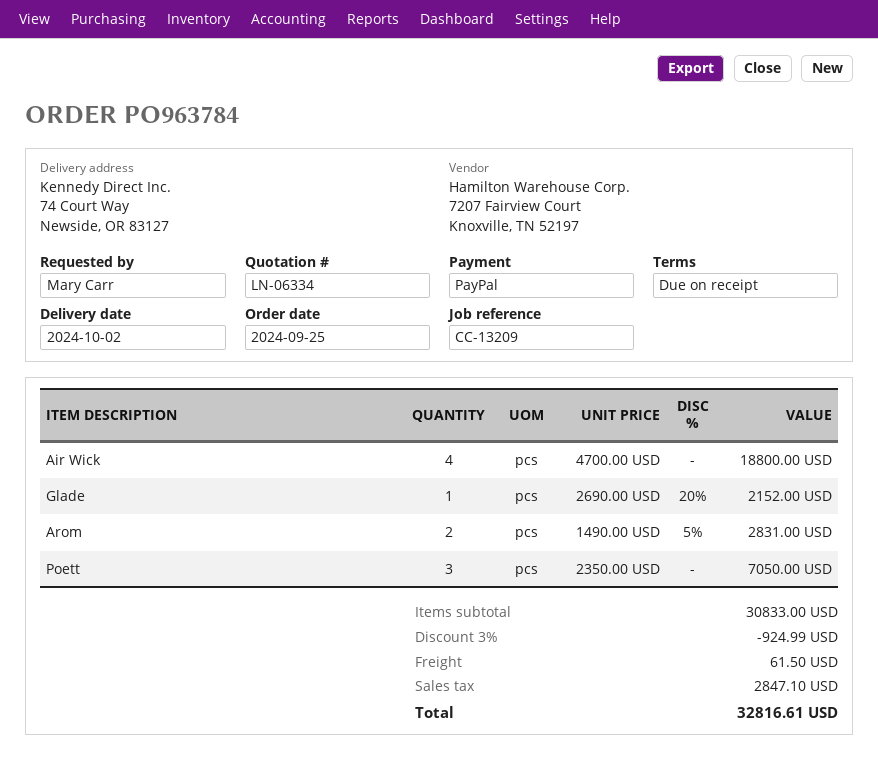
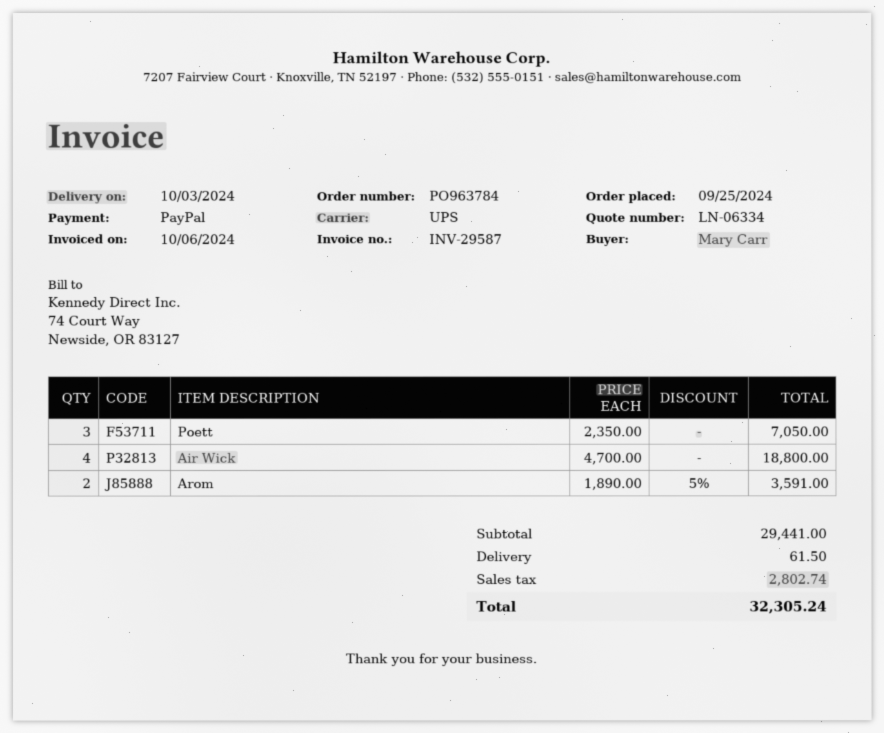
delivery date: 2024-10-02 -> 2024-10-03
Glade: 1 x 2690.00 - 20% = 2152.00 -> none
Arom: 2 x 1490.00 - 5% = 2831.00 -> 2 x 1890.00 - 5% = 3591.00
subtotal: 30833.00 -> 29441.00
discount: 3% = 924.99 -> none
tax: 2847.10 -> 2802.74
total: 32816.61 -> 32305.24

